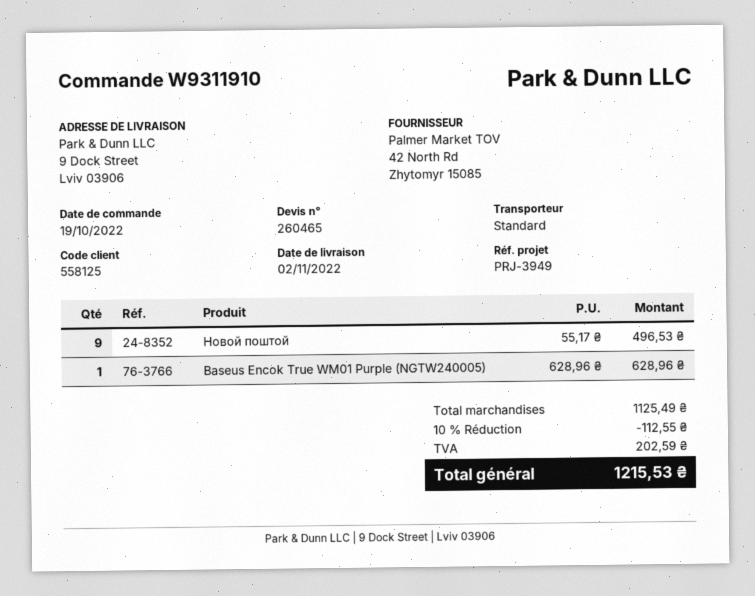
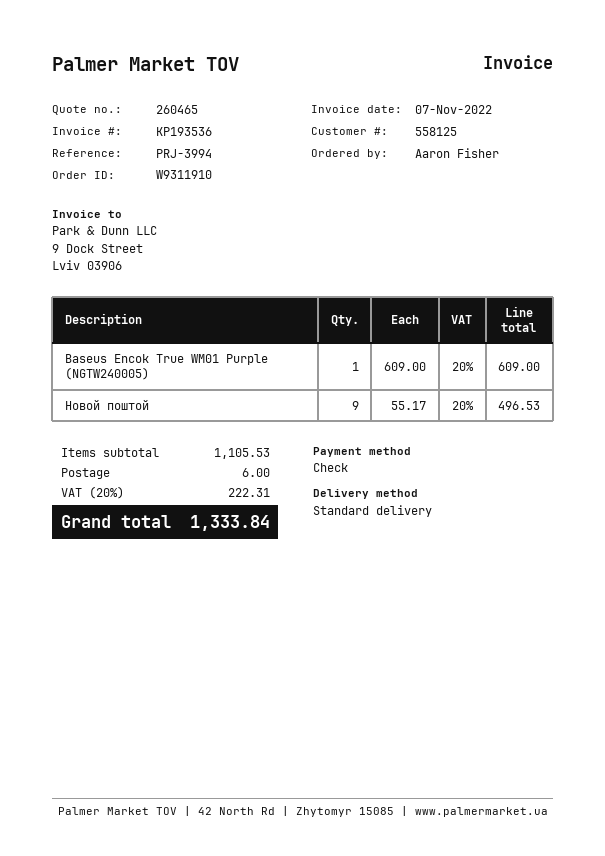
reference: PRJ-3949 -> PRJ-3994
Baseus Encok True WM01 Purple (NGTW240005): 1 x 628.96 = 628.96 -> 1 x 609.00 = 609.00
subtotal: 1125.49 -> 1105.53
discount: 10% = 112.55 -> none
shipping: none -> 6.00
tax: 202.59 -> 222.31
total: 1215.53 -> 1333.84

